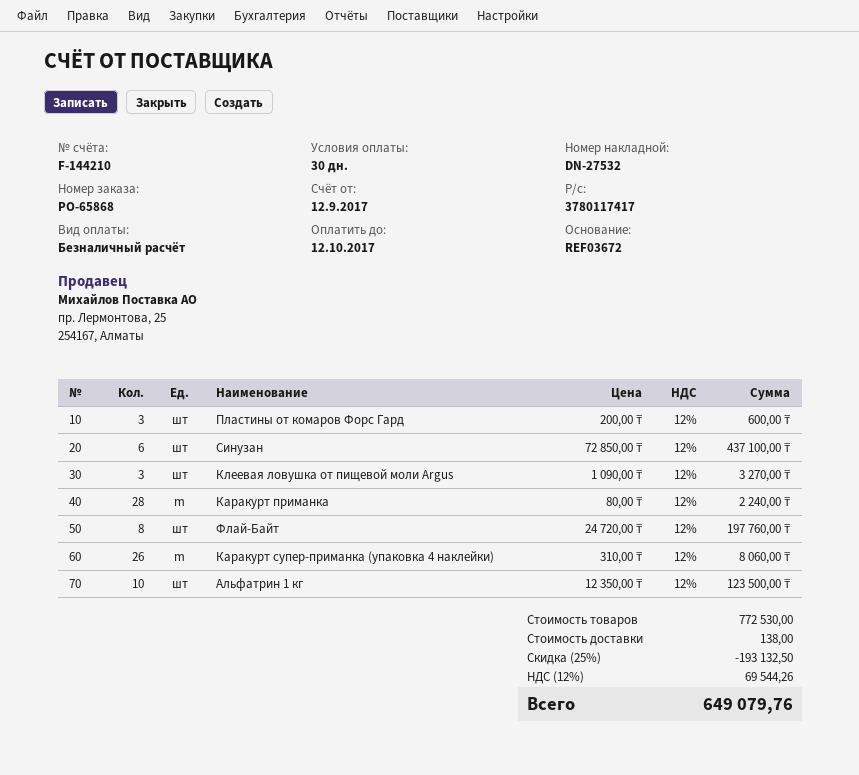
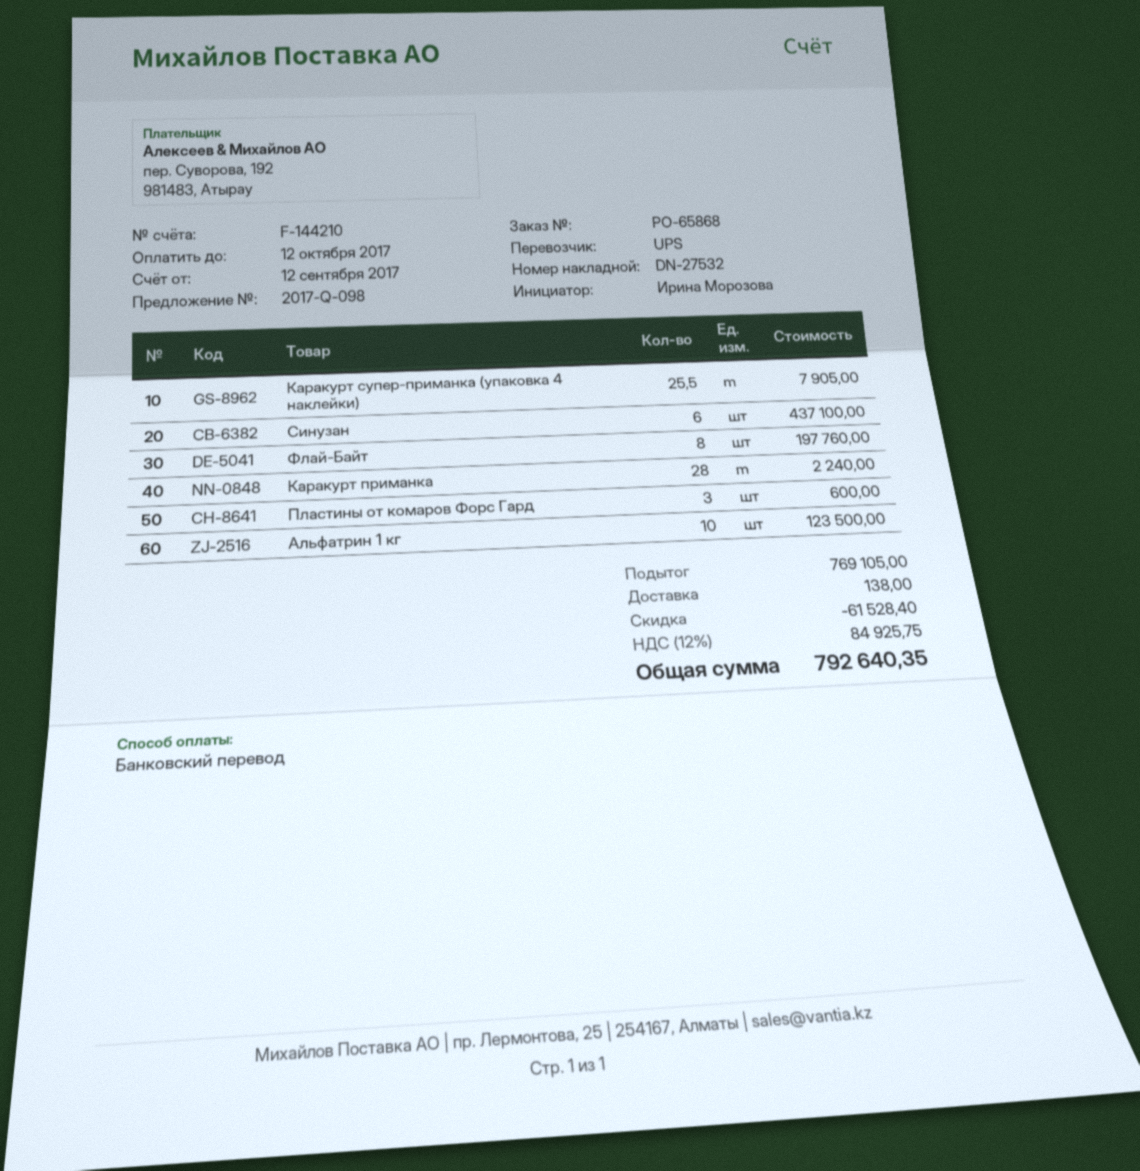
Клеевая ловушка от пищевой моли Argus: 3 for 3270.00 -> none
Каракурт супер-приманка (упаковка 4 наклейки): 26 for 8060.00 -> 25.5 for 7905.00
subtotal: 772530.00 -> 769105.00
discount: 193132.50 -> 61528.40
tax: 12% = 69544.26 -> 12% = 84925.75
total: 649079.76 -> 792640.35

